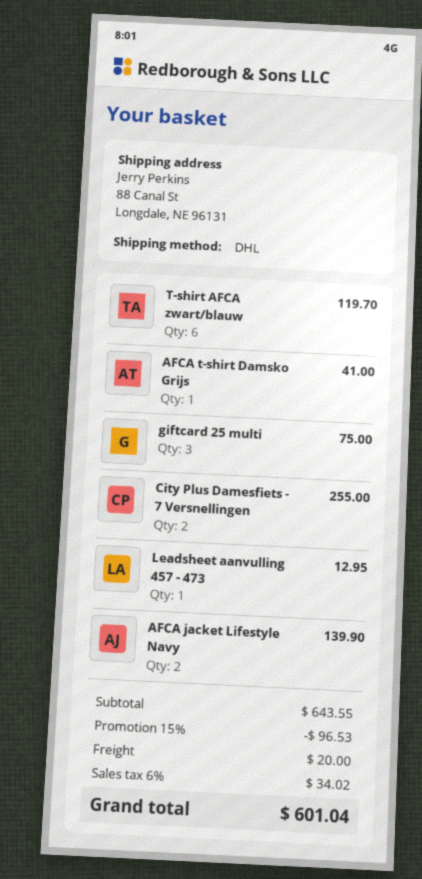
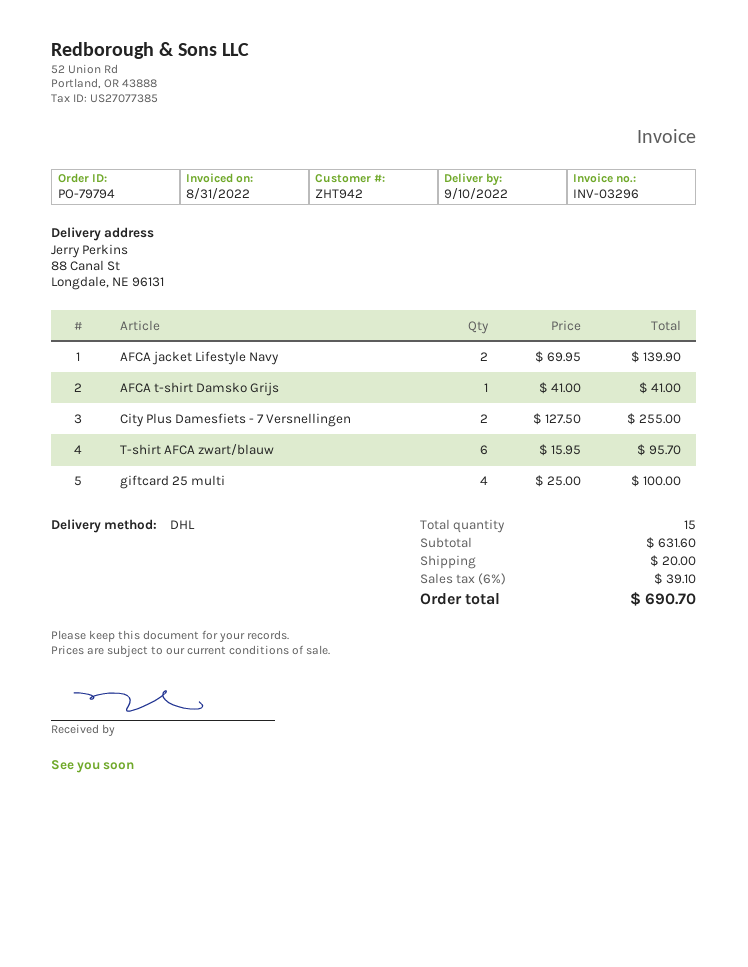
T-shirt AFCA zwart/blauw: 6 for 119.70 -> 6 for 95.70
giftcard 25 multi: 3 for 75.00 -> 4 for 100.00
Leadsheet aanvulling 457 - 473: 1 for 12.95 -> none
subtotal: 643.55 -> 631.60
discount: 15% = 96.53 -> none
tax: 6% = 34.02 -> 6% = 39.10
total: 601.04 -> 690.70

